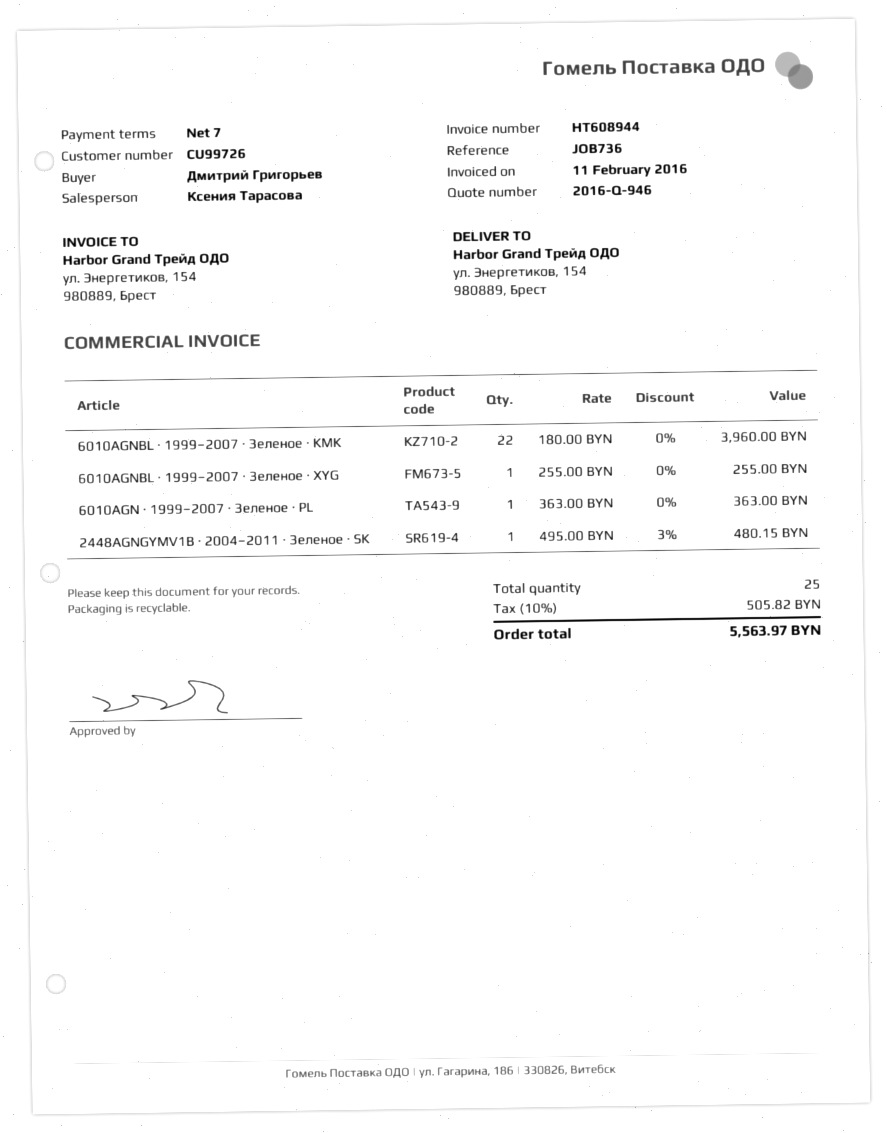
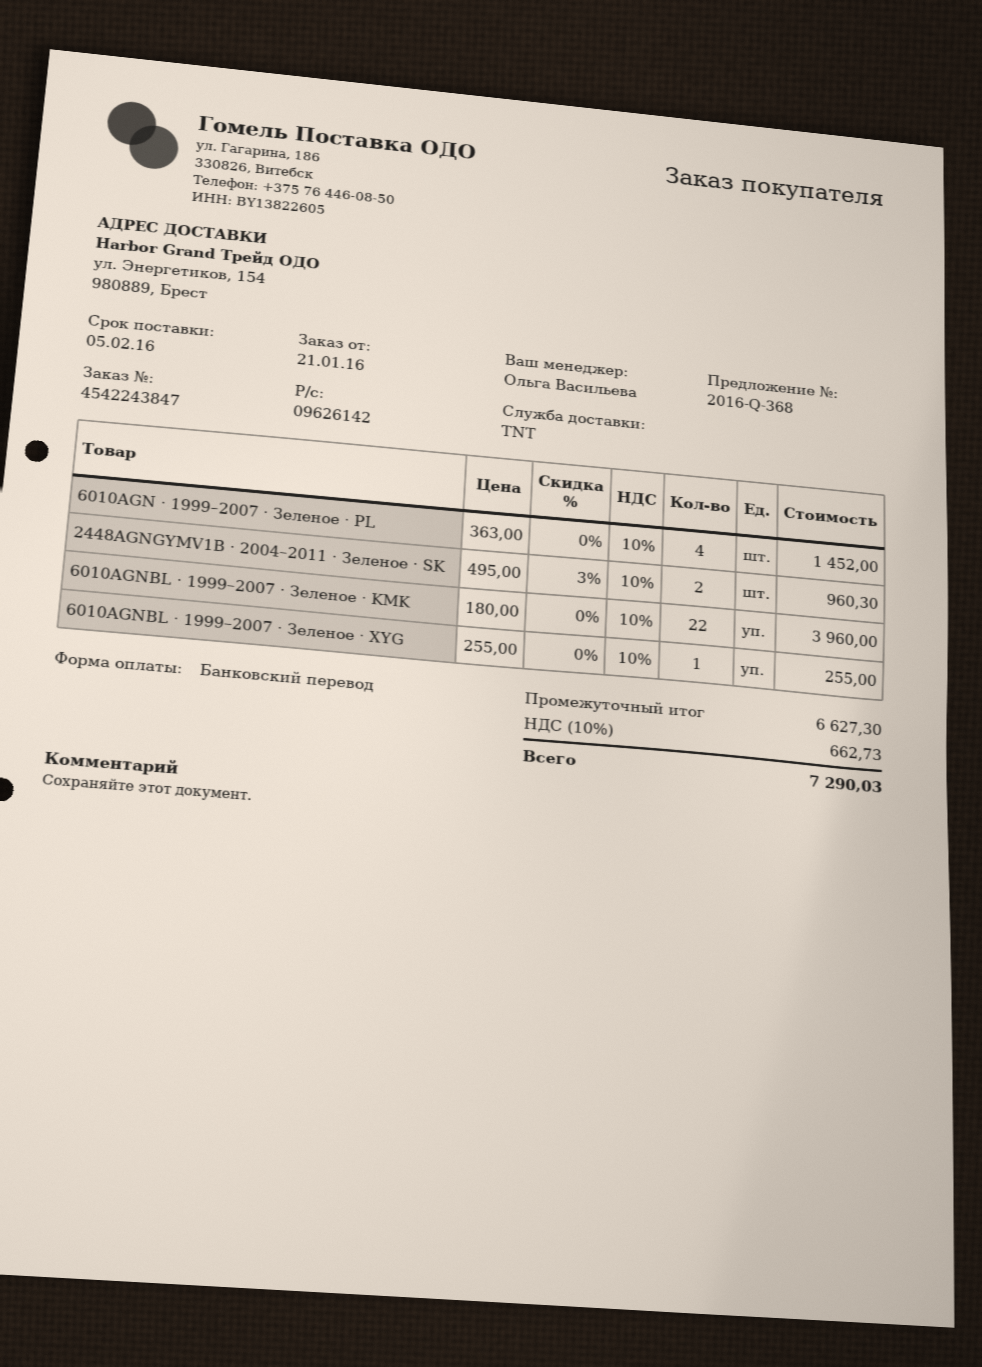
quote number: 2016-Q-946 -> 2016-Q-368
sales rep: Ксения Тарасова -> Ольга Васильева
6010AGN · 1999–2007 · Зеленое · PL: 1 x 363.00 = 363.00 -> 4 x 363.00 = 1452.00
2448AGNGYMV1B · 2004–2011 · Зеленое · SK: 1 x 495.00 - 3% = 480.15 -> 2 x 495.00 - 3% = 960.30
tax: 10% = 505.82 -> 10% = 662.73
total: 5563.97 -> 7290.03

